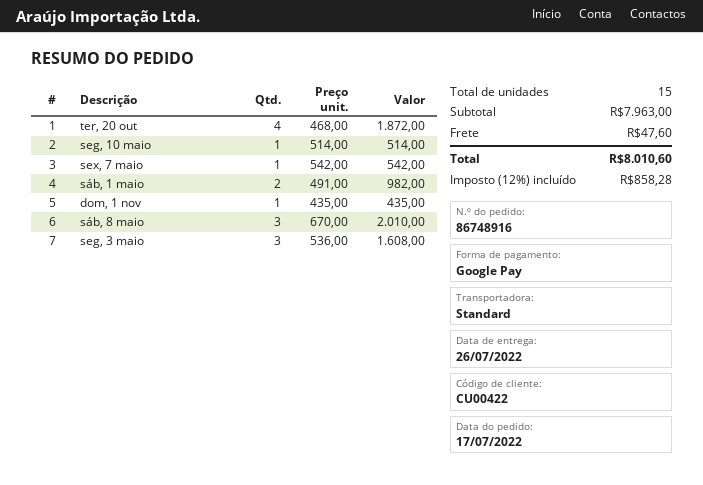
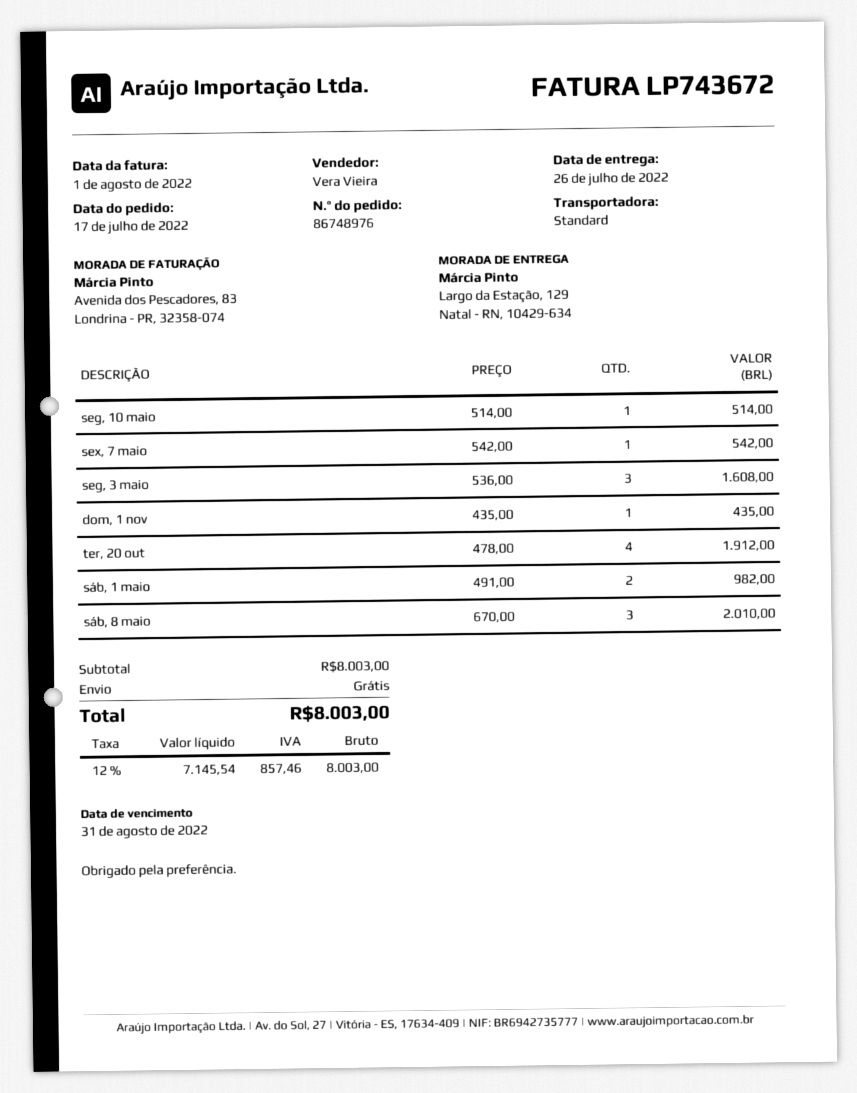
order number: 86748916 -> 86748976
ter, 20 out: 4 x 468.00 = 1872.00 -> 4 x 478.00 = 1912.00
subtotal: 7963.00 -> 8003.00
shipping: 47.60 -> 0.00
tax: 12% = 858.28 -> 12% = 857.46
total: 8010.60 -> 8003.00

